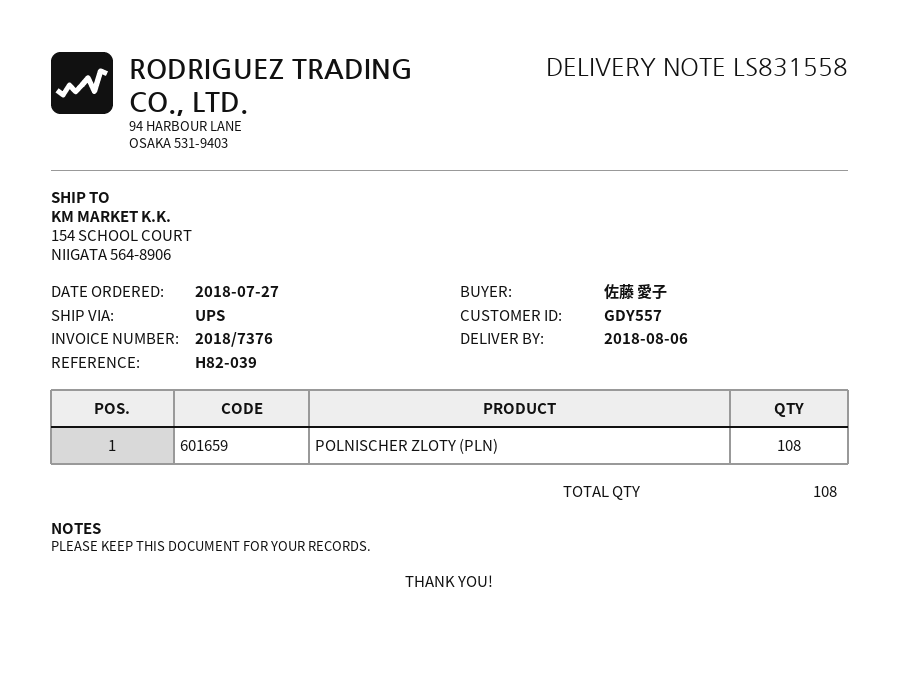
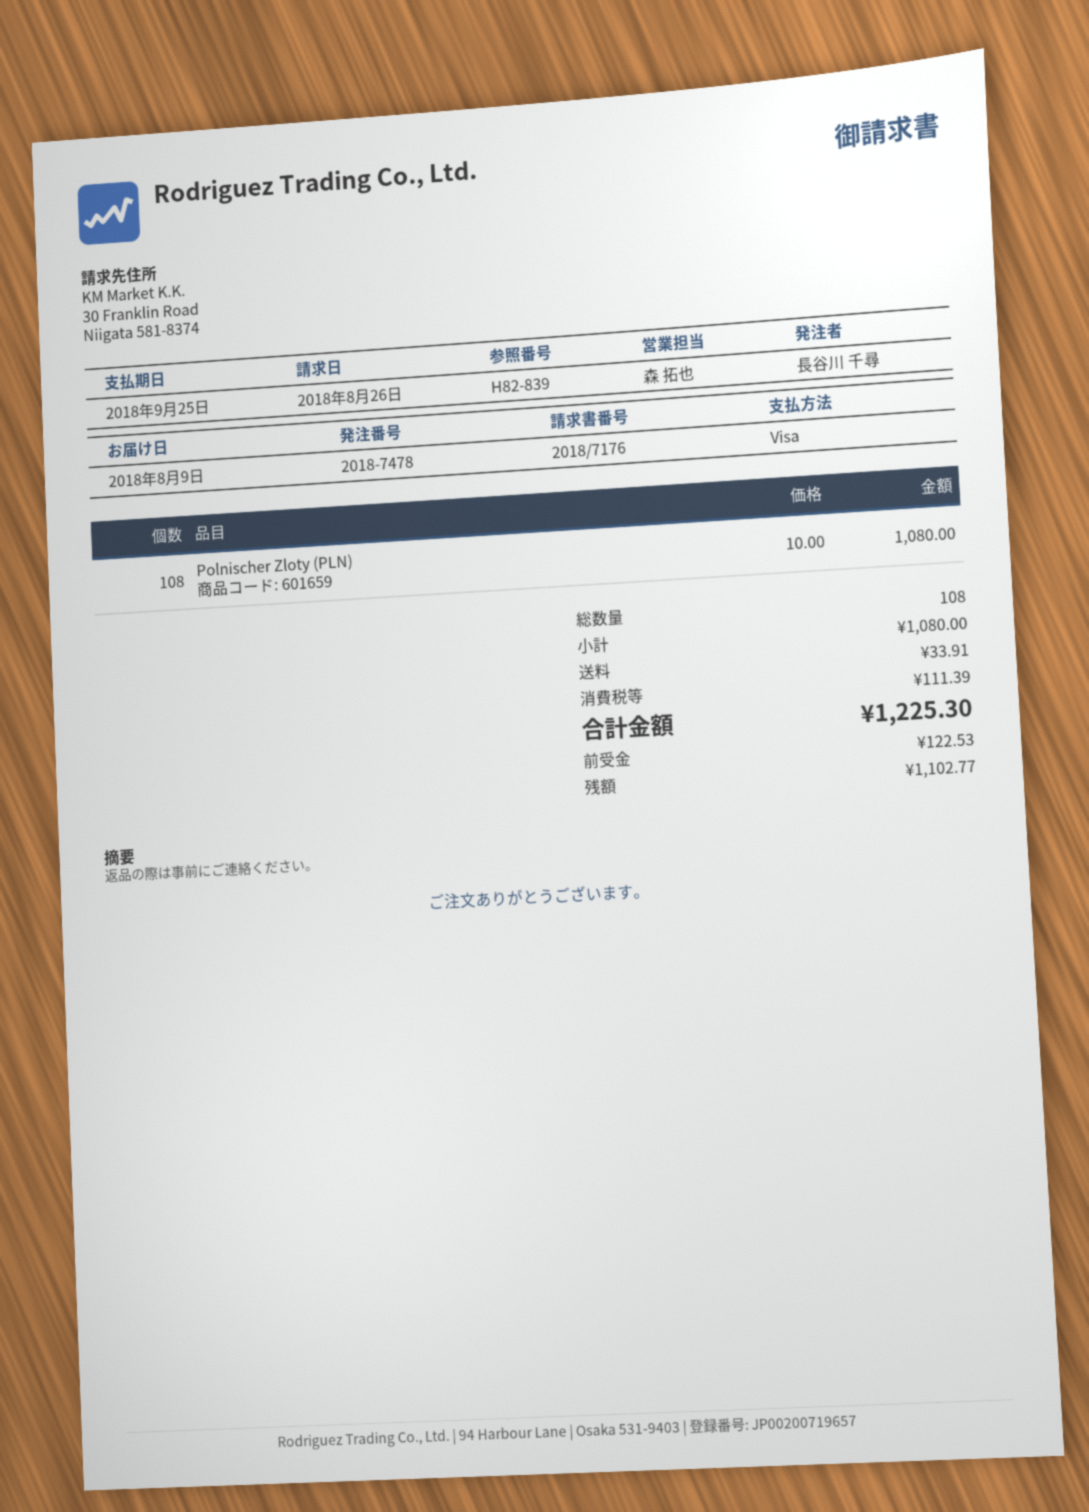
delivery date: 2018-08-06 -> 2018-08-09
invoice number: 2018/7376 -> 2018/7176
reference: H82-039 -> H82-839
ordered by: 佐藤 愛子 -> 長谷川 千尋

